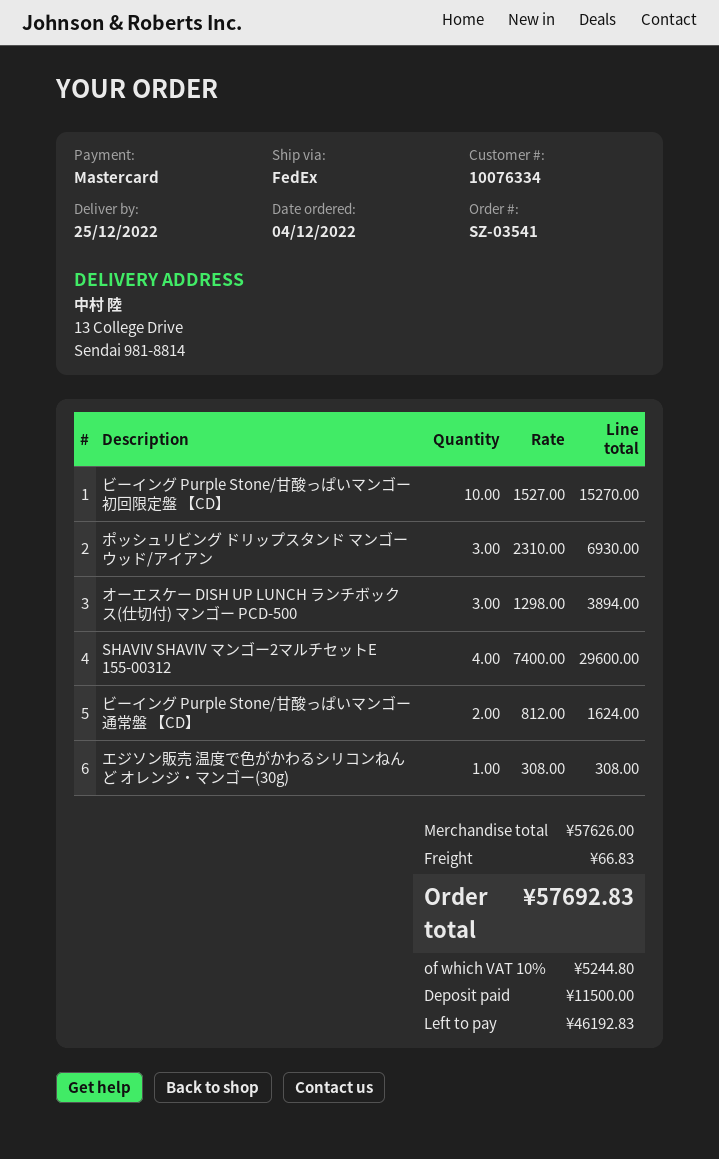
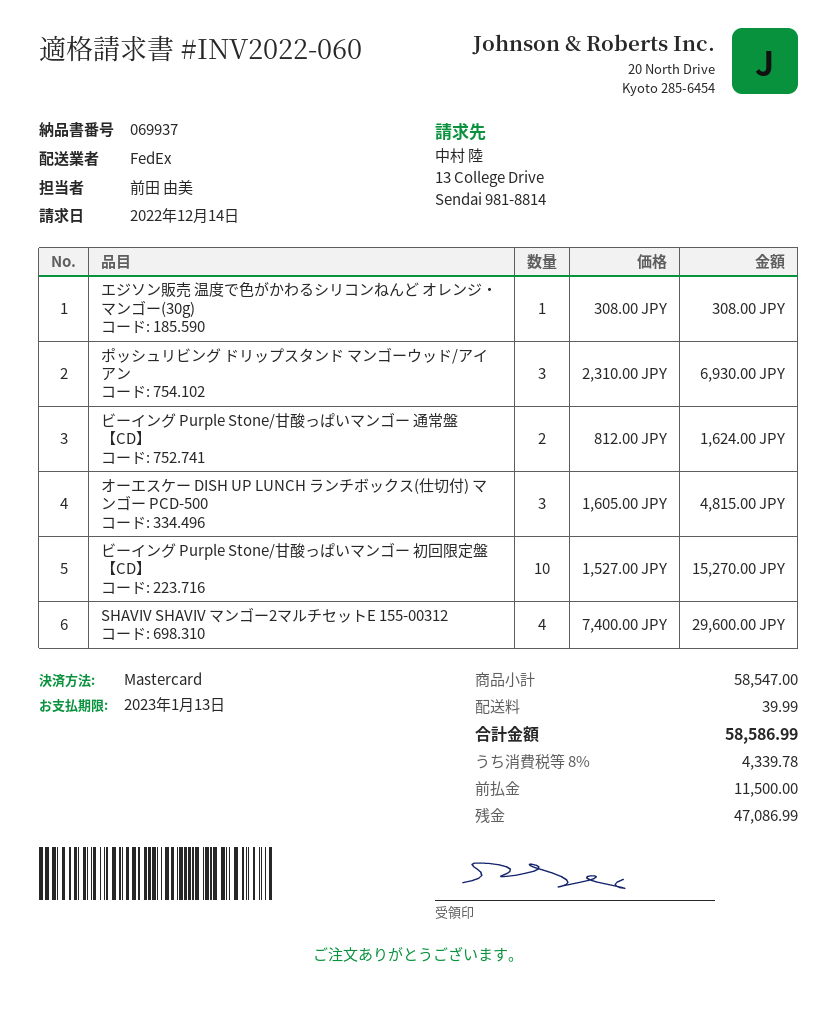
オーエスケー DISH UP LUNCH ランチボックス(仕切付) マンゴー PCD-500: 3 x 1298.00 = 3894.00 -> 3 x 1605.00 = 4815.00
subtotal: 57626.00 -> 58547.00
shipping: 66.83 -> 39.99
tax: 10% = 5244.80 -> 8% = 4339.78
total: 57692.83 -> 58586.99
balance: 46192.83 -> 47086.99

